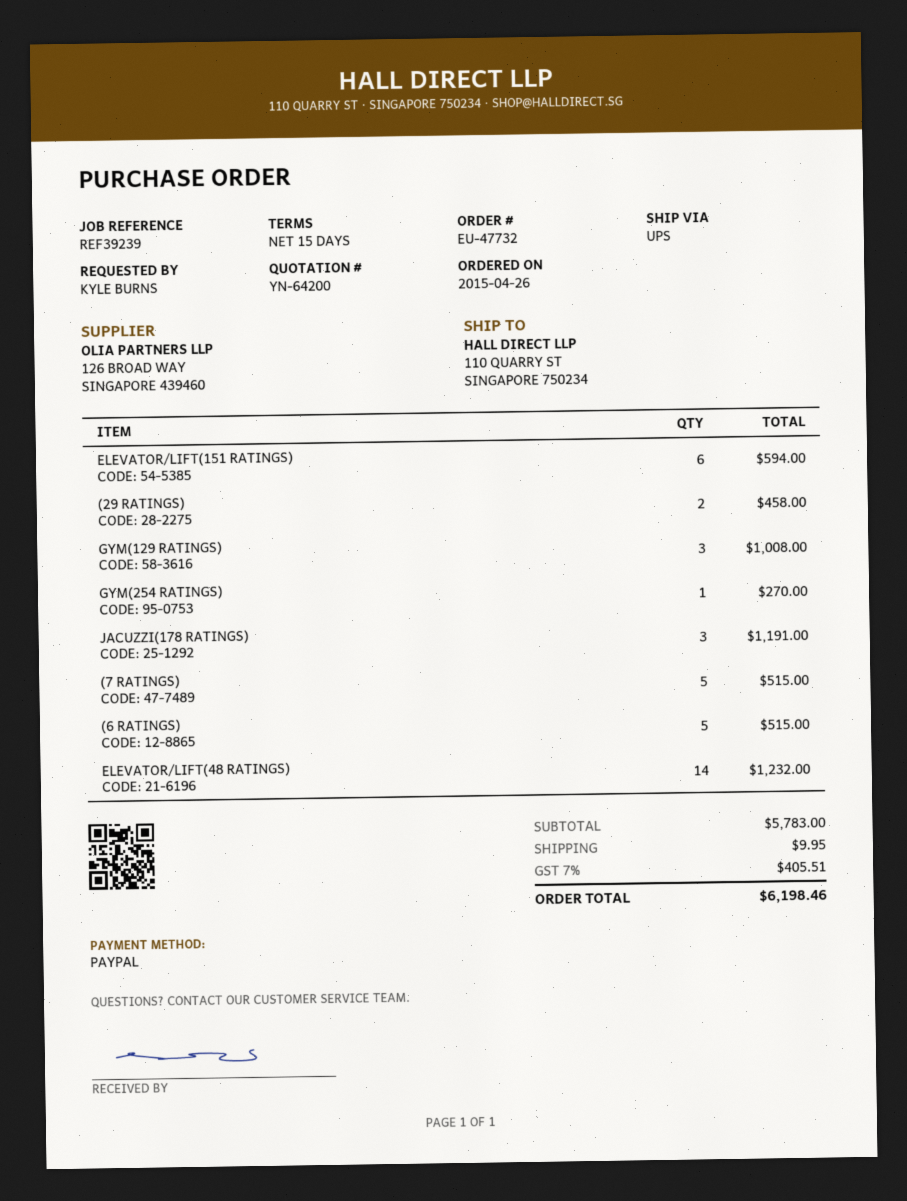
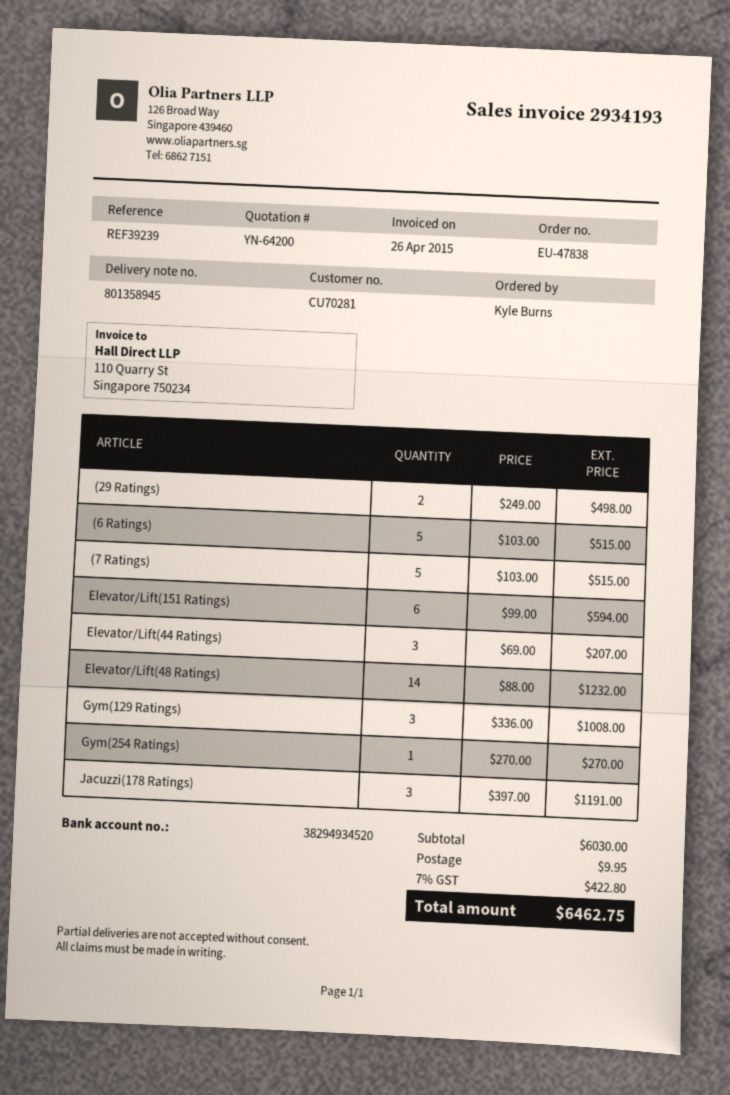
order number: EU-47732 -> EU-47838
(29 RATINGS): 2 for 458.00 -> 2 for 498.00
Elevator/Lift(44 Ratings): none -> 3 for 207.00
subtotal: 5783.00 -> 6030.00
tax: 7% = 405.51 -> 7% = 422.80
total: 6198.46 -> 6462.75

